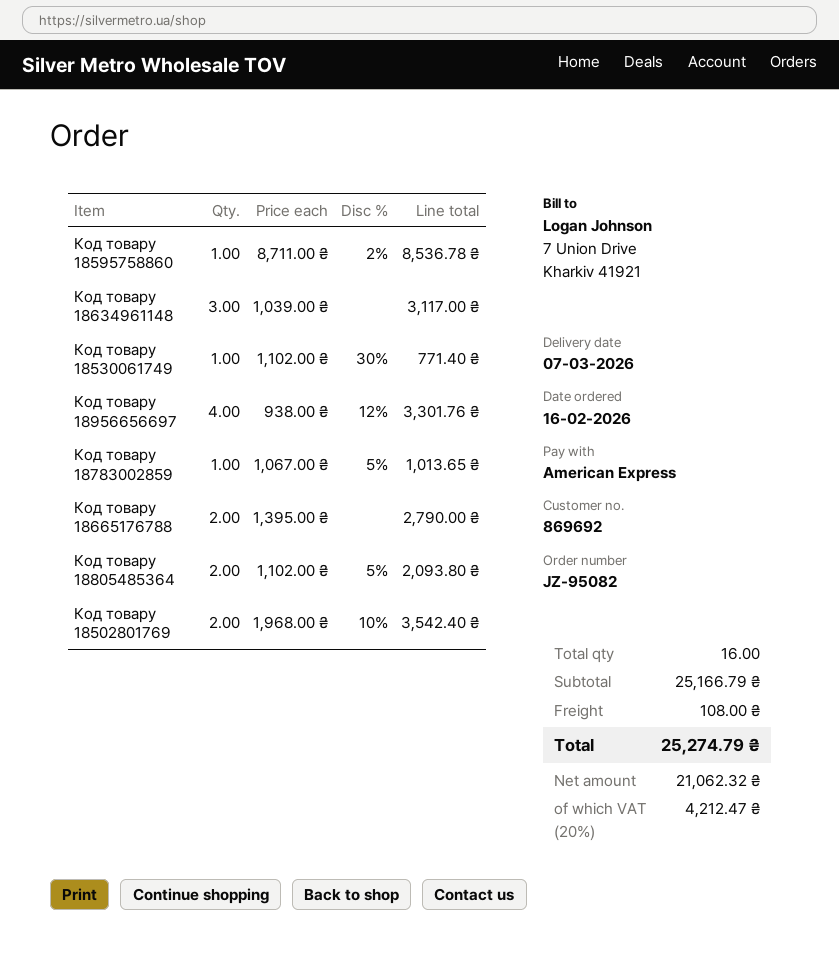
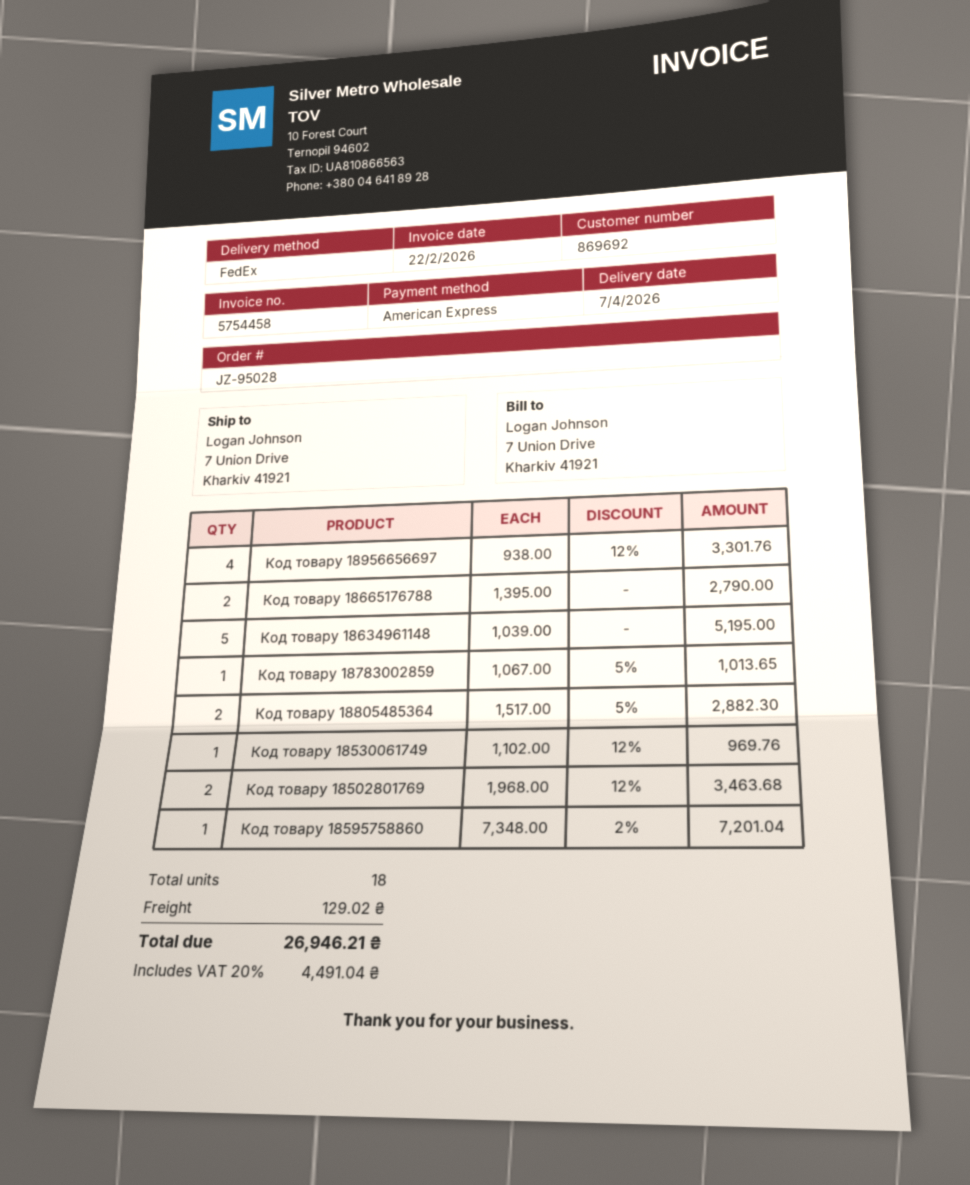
order number: JZ-95082 -> JZ-95028
delivery date: 2026-03-07 -> 2026-04-07
Код товару 18595758860: 1 x 8711.00 - 2% = 8536.78 -> 1 x 7348.00 - 2% = 7201.04
Код товару 18634961148: 3 x 1039.00 = 3117.00 -> 5 x 1039.00 = 5195.00
Код товару 18530061749: 1 x 1102.00 - 30% = 771.40 -> 1 x 1102.00 - 12% = 969.76
Код товару 18805485364: 2 x 1102.00 - 5% = 2093.80 -> 2 x 1517.00 - 5% = 2882.30
Код товару 18502801769: 2 x 1968.00 - 10% = 3542.40 -> 2 x 1968.00 - 12% = 3463.68
total quantity: 16 -> 18
shipping: 108.00 -> 129.02
tax: 20% = 4212.47 -> 20% = 4491.04
total: 25274.79 -> 26946.21

